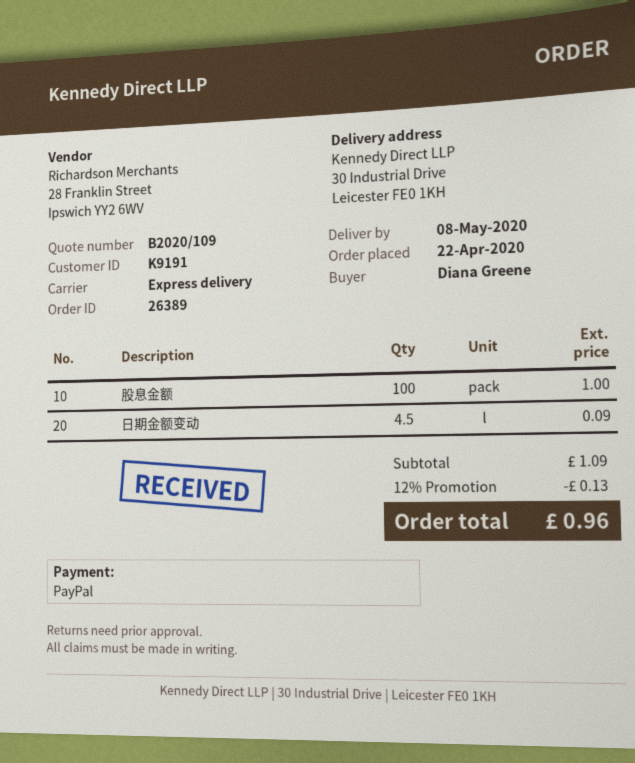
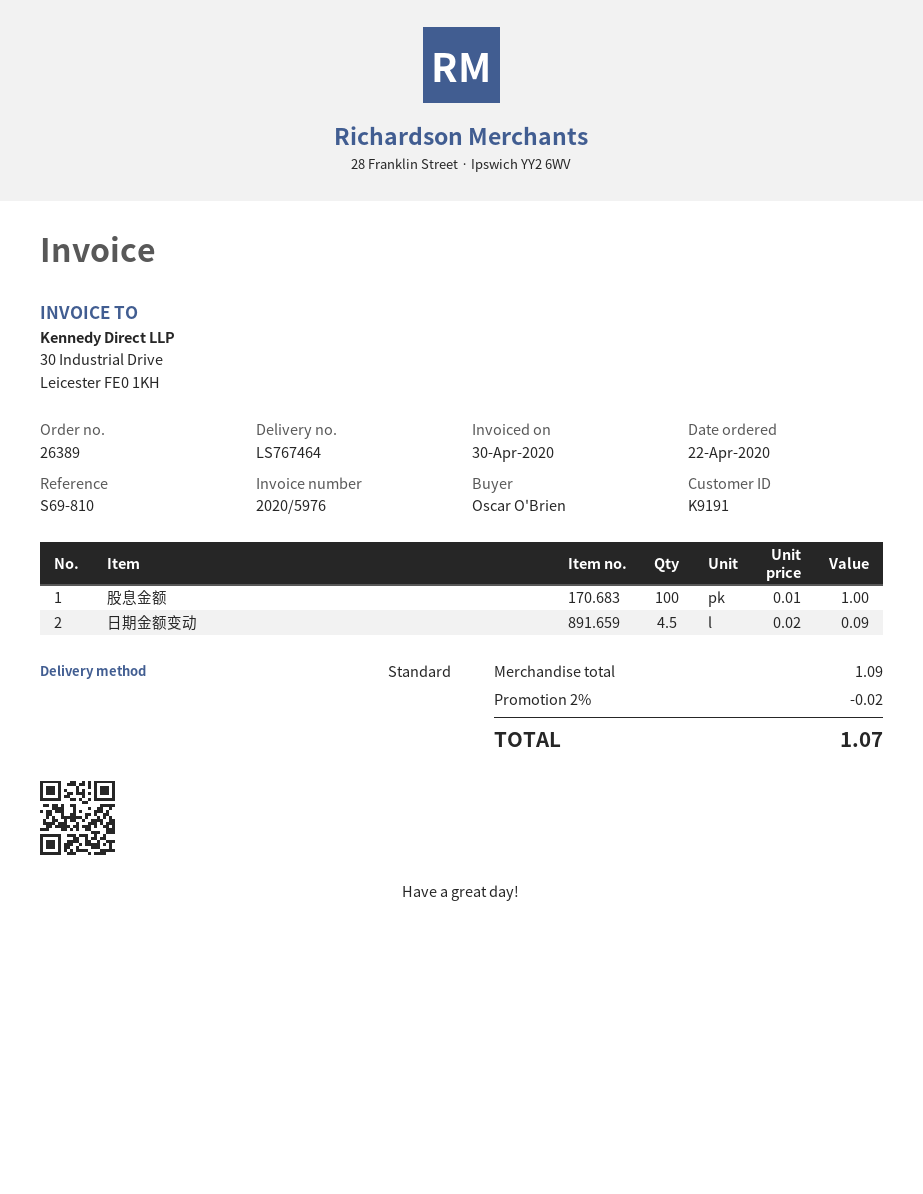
ordered by: Diana Greene -> Oscar O'Brien
shipping method: express -> standard
discount: 12% = 0.13 -> 2% = 0.02
total: 0.96 -> 1.07

